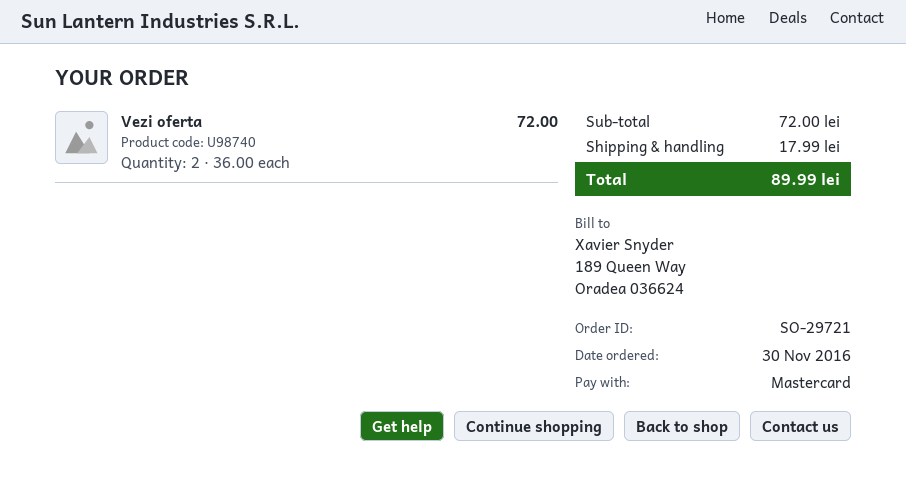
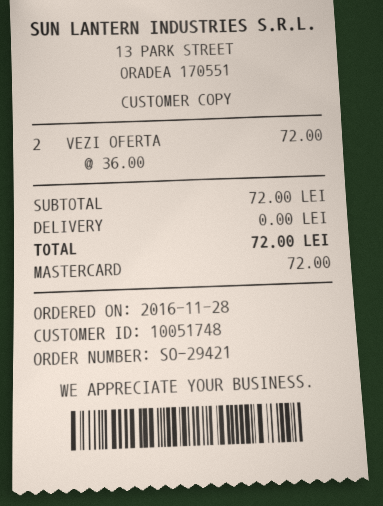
order number: SO-29721 -> SO-29421
order date: 2016-11-30 -> 2016-11-28
shipping: 17.99 -> 0.00
total: 89.99 -> 72.00

